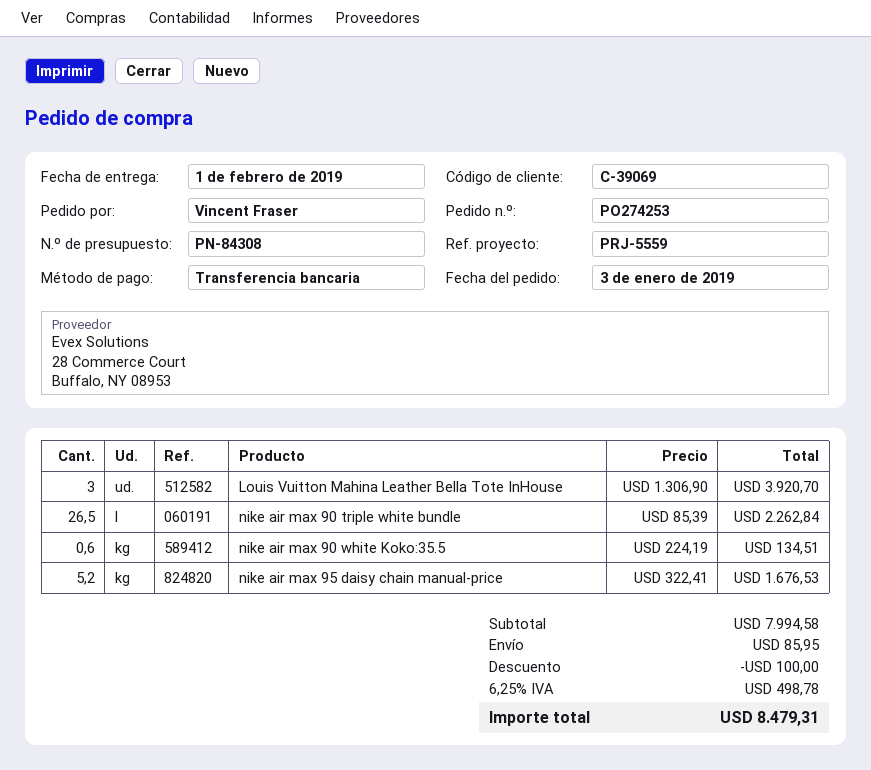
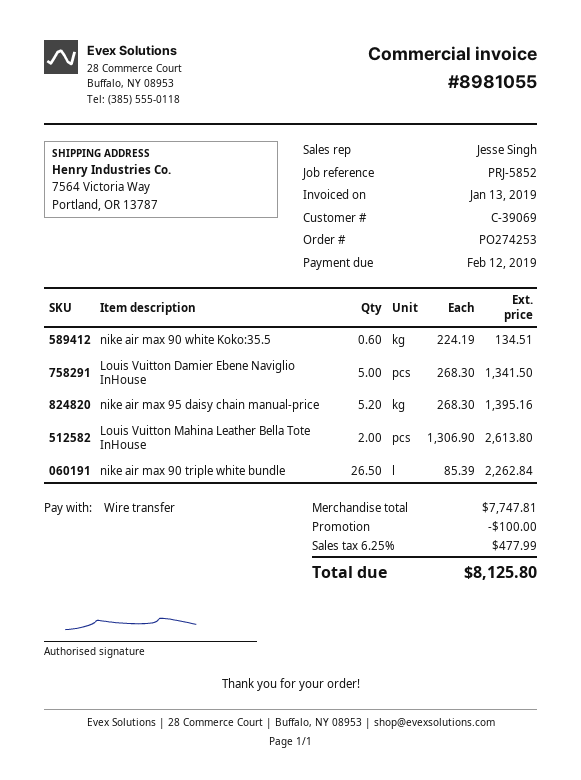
reference: PRJ-5559 -> PRJ-5852
Louis Vuitton Mahina Leather Bella Tote InHouse: 3 x 1306.90 = 3920.70 -> 2 x 1306.90 = 2613.80
nike air max 95 daisy chain manual-price: 5.2 x 322.41 = 1676.53 -> 5.2 x 268.30 = 1395.16
Louis Vuitton Damier Ebene Naviglio InHouse: none -> 5 x 268.30 = 1341.50
subtotal: 7994.58 -> 7747.81
shipping: 85.95 -> none
tax: 6.25% = 498.78 -> 6.25% = 477.99
total: 8479.31 -> 8125.80

